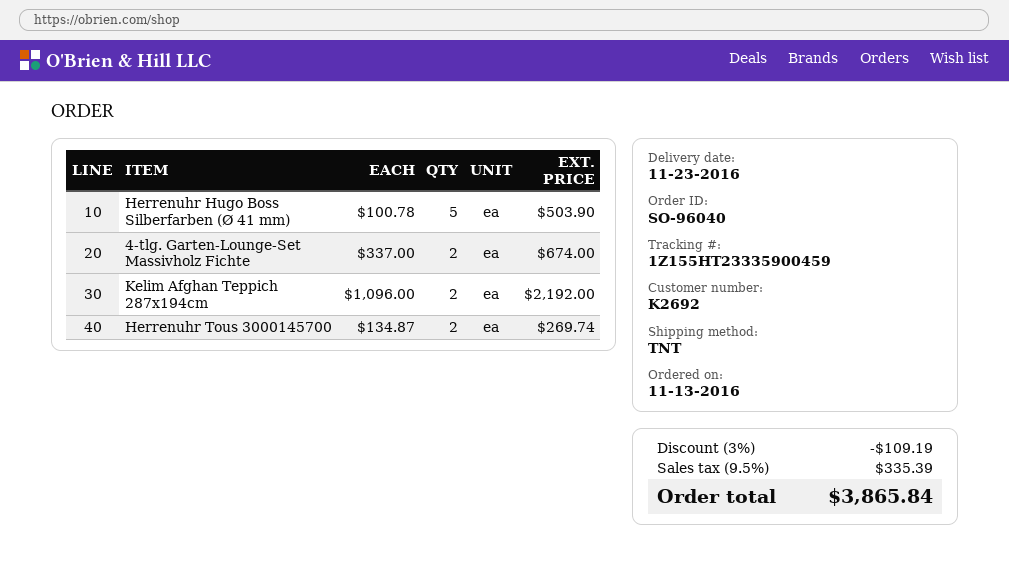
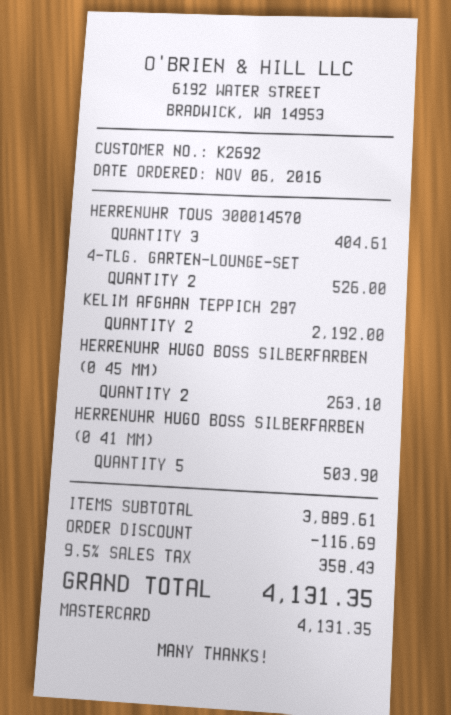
order date: 2016-11-13 -> 2016-11-06
4-tlg. Garten-Lounge-Set Massivholz Fichte: 2 for 674.00 -> 2 for 526.00
Herrenuhr Tous 3000145700: 2 for 269.74 -> 3 for 404.61
HERRENUHR HUGO BOSS SILBERFARBEN (Ø 45 MM): none -> 2 for 263.10
discount: 109.19 -> 116.69
tax: 9.5% = 335.39 -> 9.5% = 358.43
total: 3865.84 -> 4131.35

